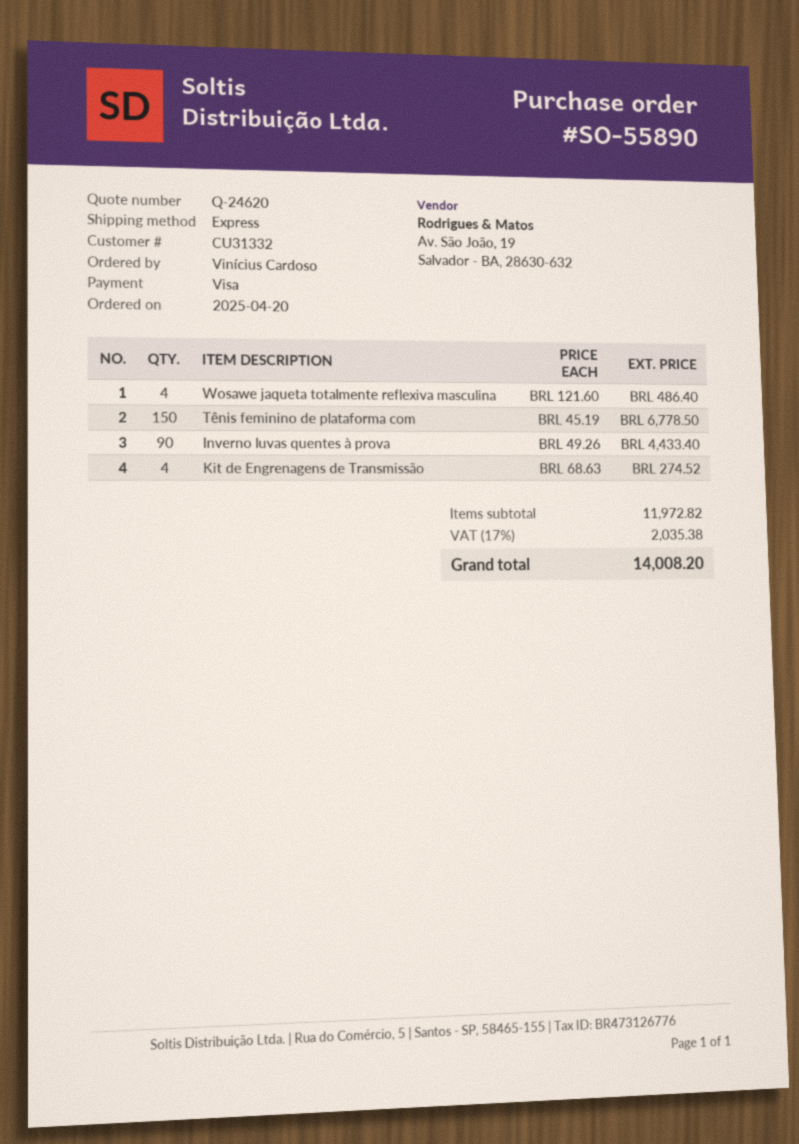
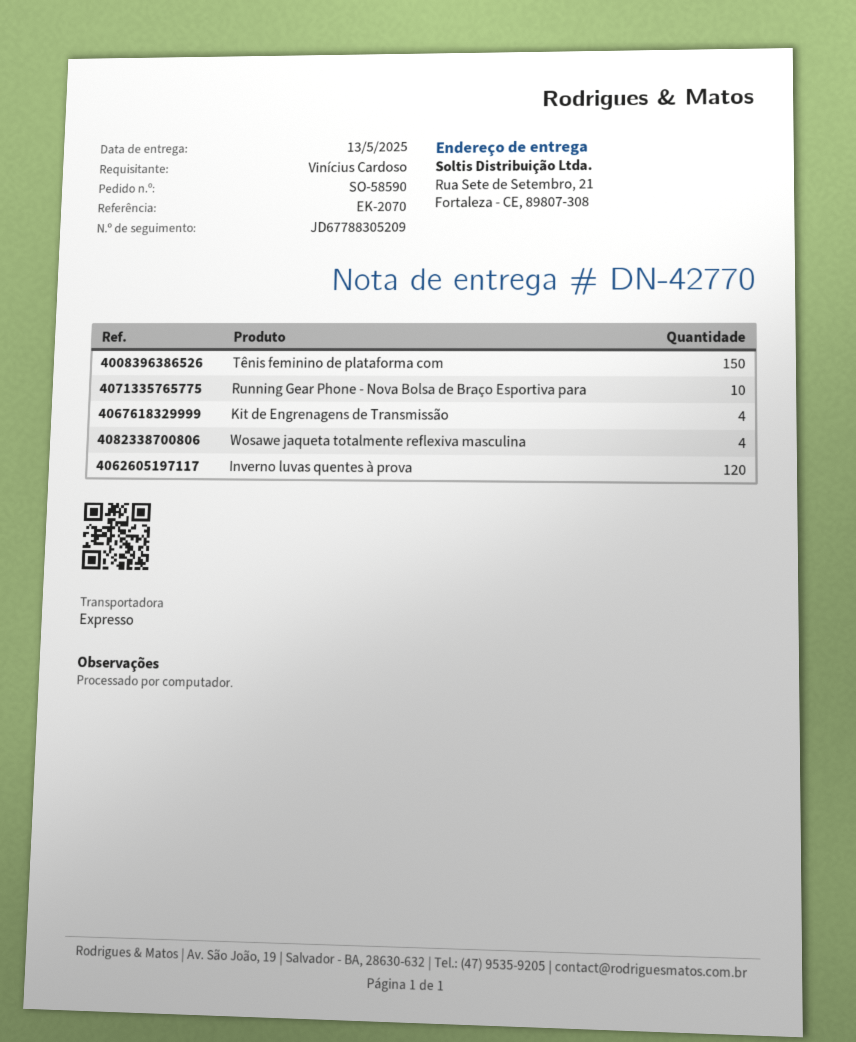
order number: SO-55890 -> SO-58590
Inverno luvas quentes à prova: 90 -> 120
Running Gear Phone - Nova Bolsa de Braço Esportiva para: none -> 10

